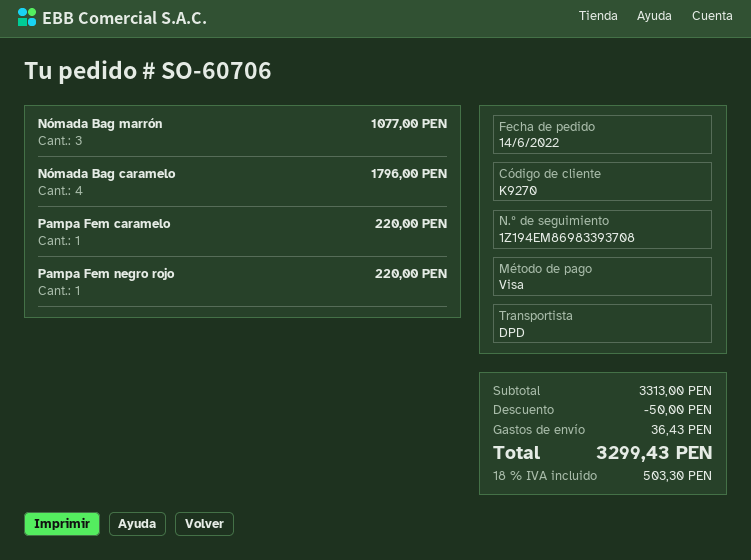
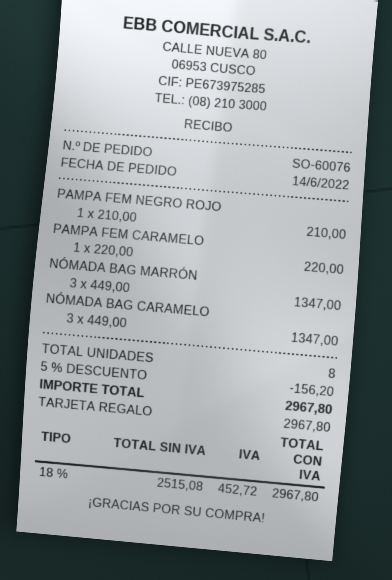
order number: SO-60706 -> SO-60076
payment method: Visa -> gift card
Nómada Bag marrón: 3 for 1077.00 -> 3 for 1347.00
Nómada Bag caramelo: 4 for 1796.00 -> 3 for 1347.00
Pampa Fem negro rojo: 1 for 220.00 -> 1 for 210.00
discount: 50.00 -> 156.20
shipping: 36.43 -> none
tax: 18% = 503.30 -> 18% = 452.72
total: 3299.43 -> 2967.80

